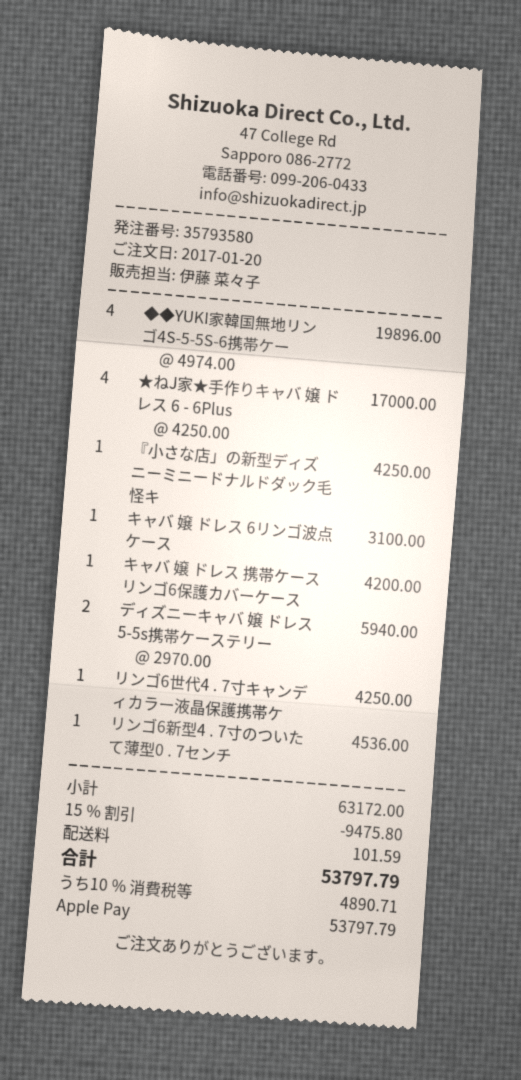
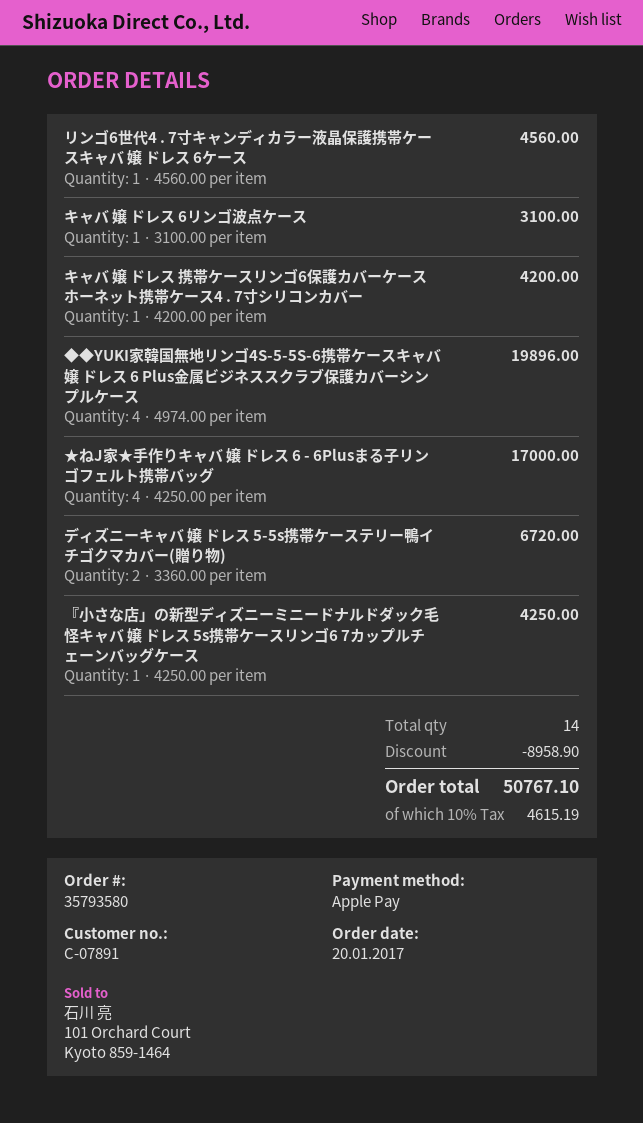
ディズニーキャバ 嬢 ドレス 5-5s携帯ケーステリー: 2 x 2970.00 = 5940.00 -> 2 x 3360.00 = 6720.00
リンゴ6世代4 . 7寸キャンディカラー液晶保護携帯ケ: 1 x 4250.00 = 4250.00 -> 1 x 4560.00 = 4560.00
リンゴ6新型4 . 7寸のついたて薄型0 . 7センチ: 1 x 4536.00 = 4536.00 -> none
discount: 9475.80 -> 8958.90
shipping: 101.59 -> none
tax: 10% = 4890.71 -> 10% = 4615.19
total: 53797.79 -> 50767.10

